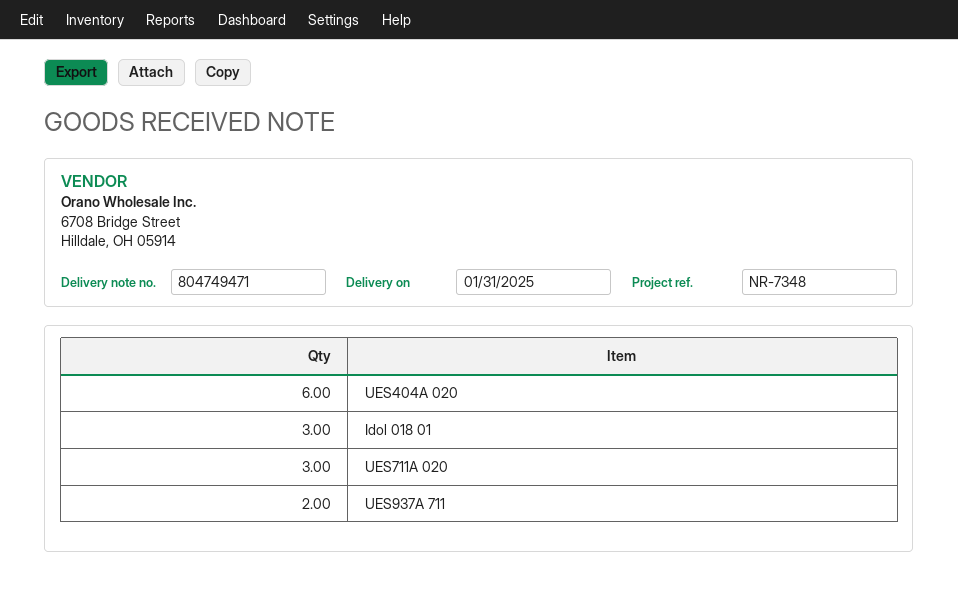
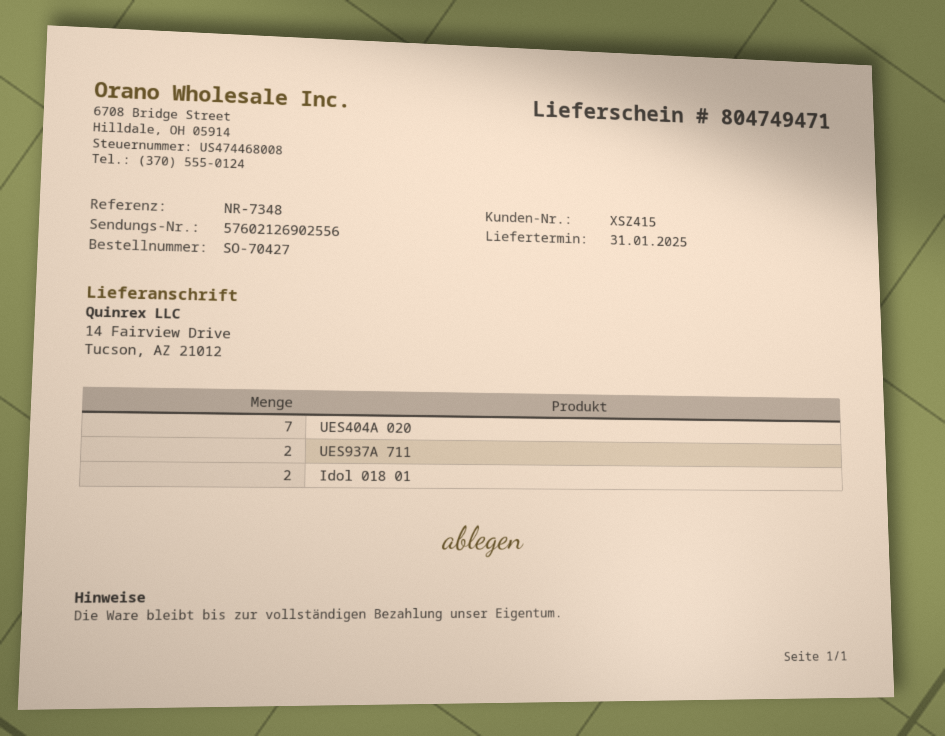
UES404A 020: 6 -> 7
Idol 018 01: 3 -> 2
UES711A 020: 3 -> none

